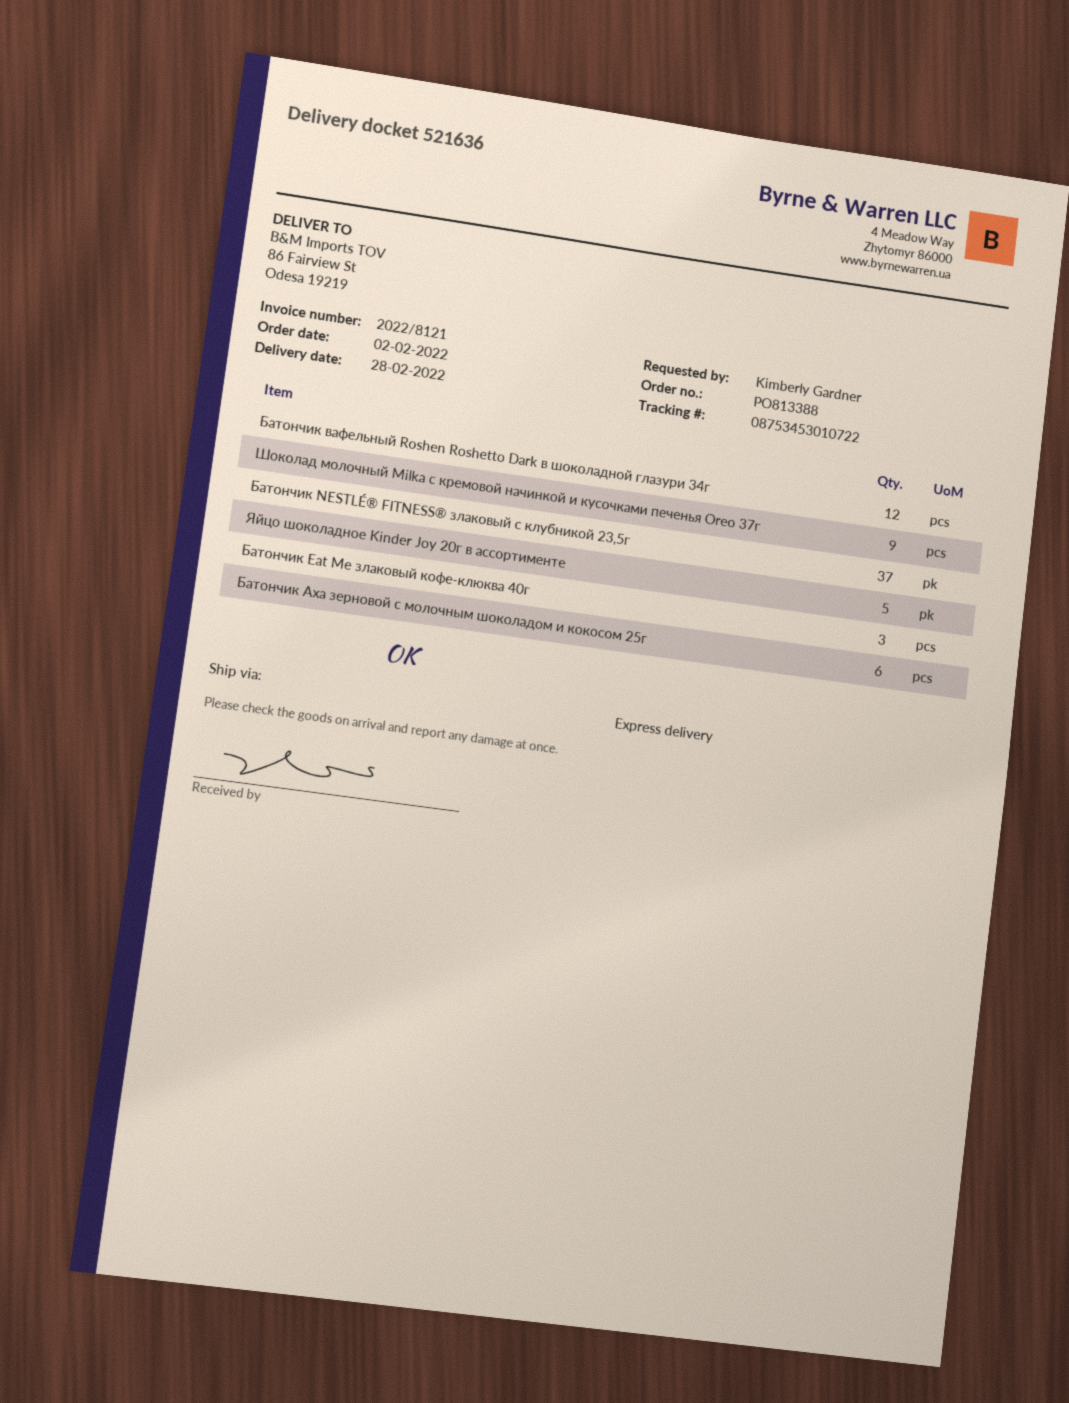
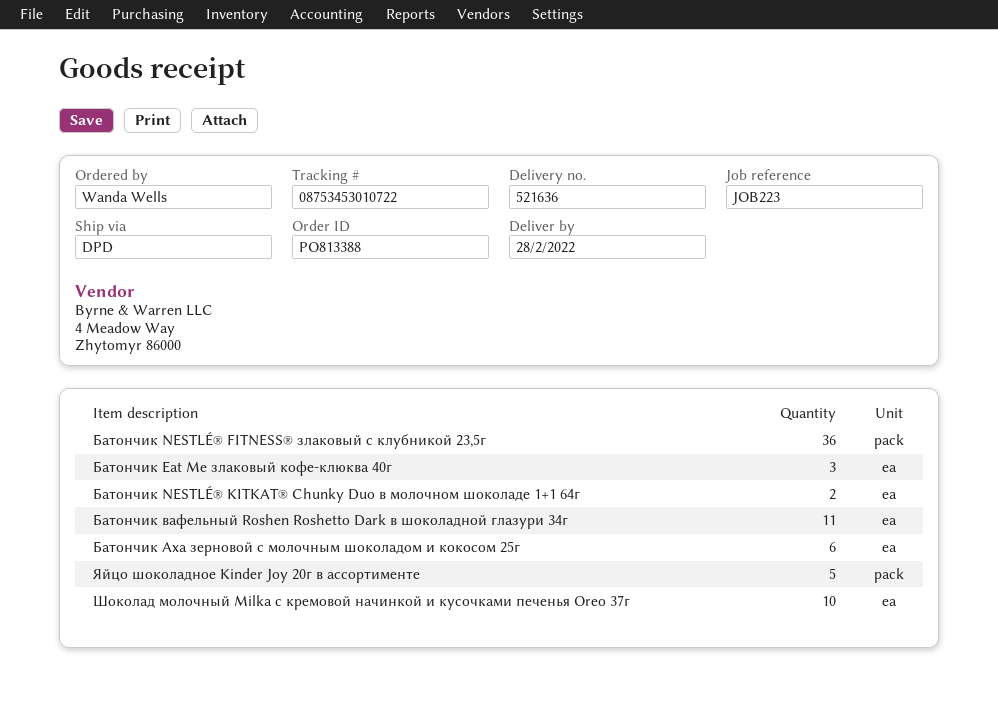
ordered by: Kimberly Gardner -> Wanda Wells
shipping method: express -> DPD
Батончик вафельный Roshen Roshetto Dark в шоколадной глазури 34г: 12 -> 11
Шоколад молочный Milka с кремовой начинкой и кусочками печенья Oreo 37г: 9 -> 10
Батончик NESTLÉ® FITNESS® злаковый с клубникой 23,5г: 37 -> 36
Батончик NESTLÉ® KITKAT® Chunky Duo в молочном шоколаде 1+1 64г: none -> 2

